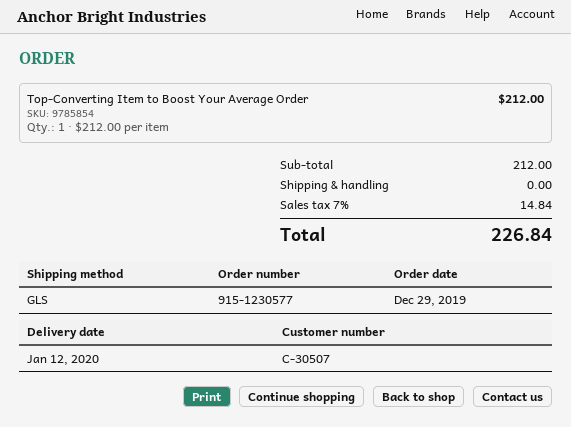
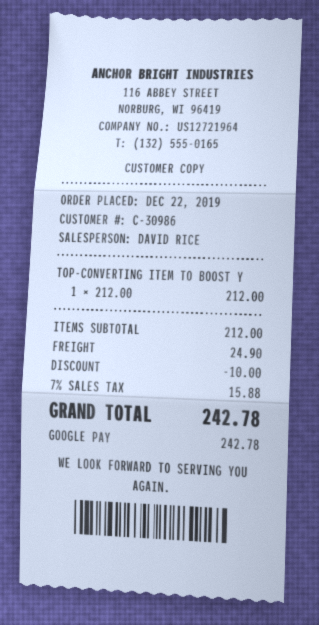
order date: 2019-12-29 -> 2019-12-22
customer number: C-30507 -> C-30986
discount: none -> 10.00
shipping: 0.00 -> 24.90
tax: 7% = 14.84 -> 7% = 15.88
total: 226.84 -> 242.78

